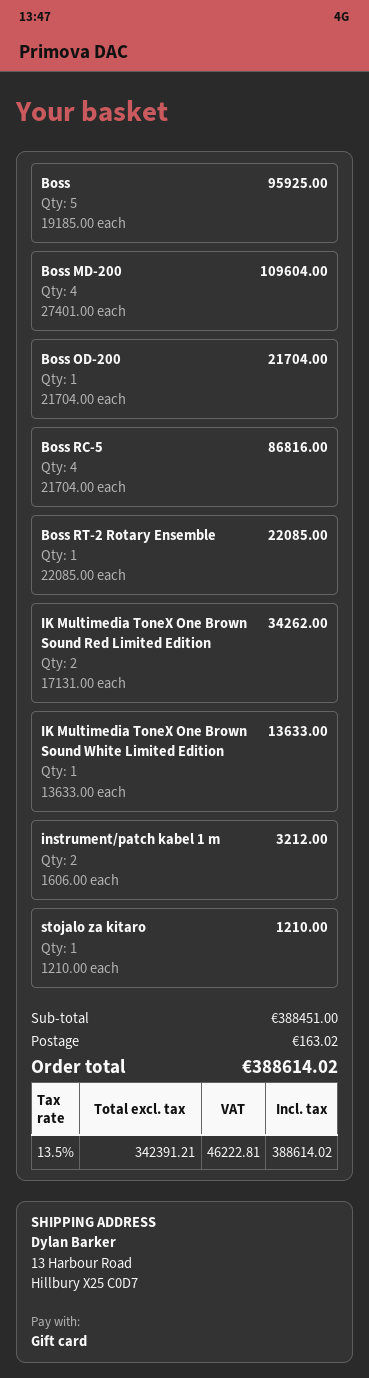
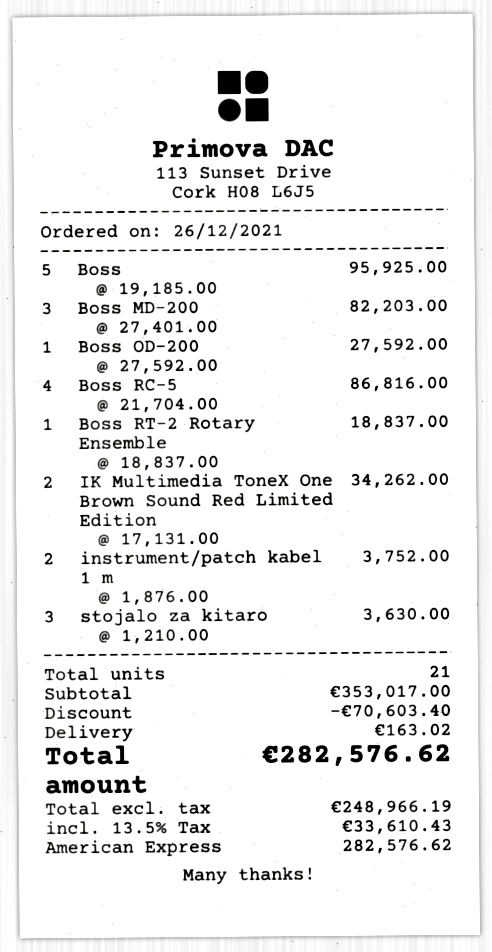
payment method: gift card -> American Express
Boss MD-200: 4 x 27401.00 = 109604.00 -> 3 x 27401.00 = 82203.00
Boss OD-200: 1 x 21704.00 = 21704.00 -> 1 x 27592.00 = 27592.00
Boss RT-2 Rotary Ensemble: 1 x 22085.00 = 22085.00 -> 1 x 18837.00 = 18837.00
IK Multimedia ToneX One Brown Sound White Limited Edition: 1 x 13633.00 = 13633.00 -> none
instrument/patch kabel 1 m: 2 x 1606.00 = 3212.00 -> 2 x 1876.00 = 3752.00
stojalo za kitaro: 1 x 1210.00 = 1210.00 -> 3 x 1210.00 = 3630.00
subtotal: 388451.00 -> 353017.00
discount: none -> 70603.40
net: 342391.21 -> 248966.19
tax: 13.5% = 46222.81 -> 13.5% = 33610.43
total: 388614.02 -> 282576.62

